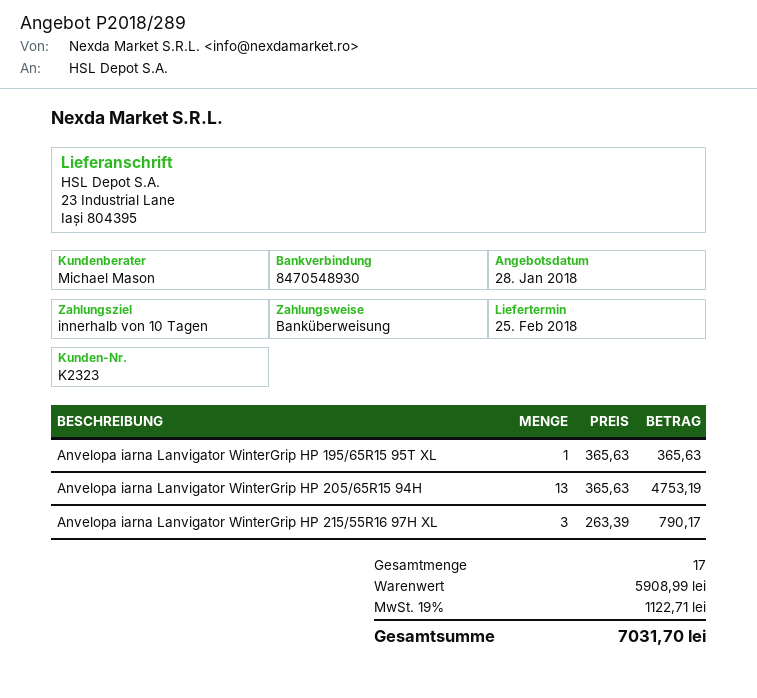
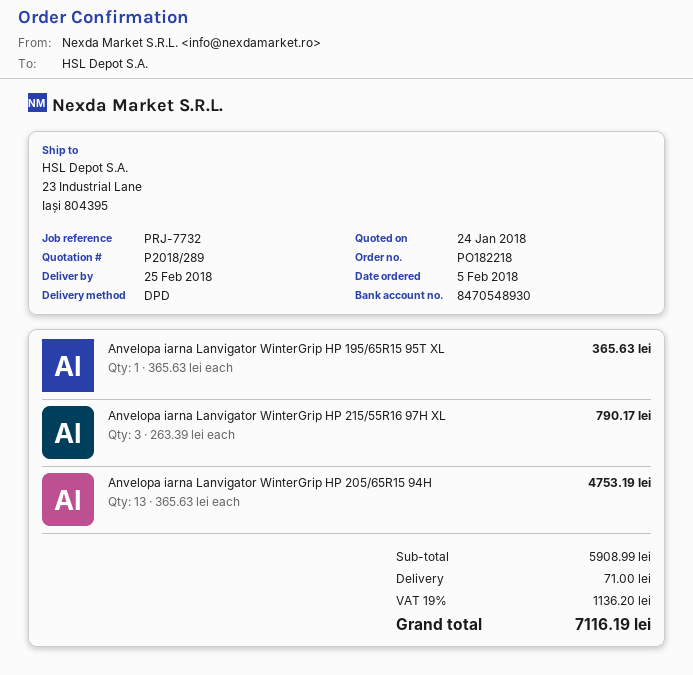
quote date: 2018-01-28 -> 2018-01-24
shipping: none -> 71.00
tax: 19% = 1122.71 -> 19% = 1136.20
total: 7031.70 -> 7116.19

